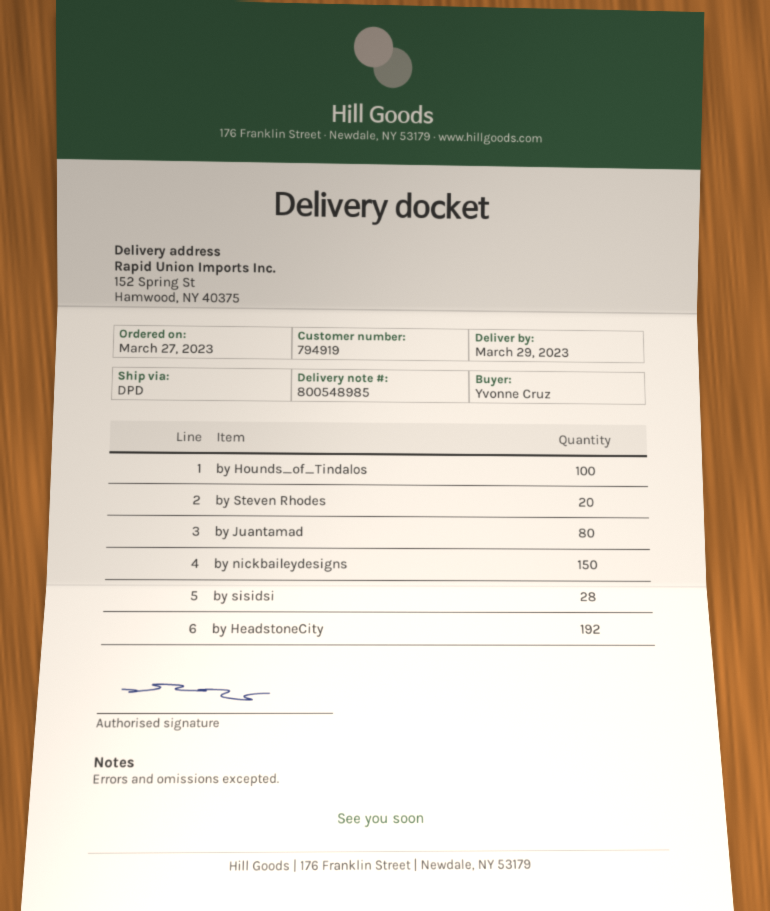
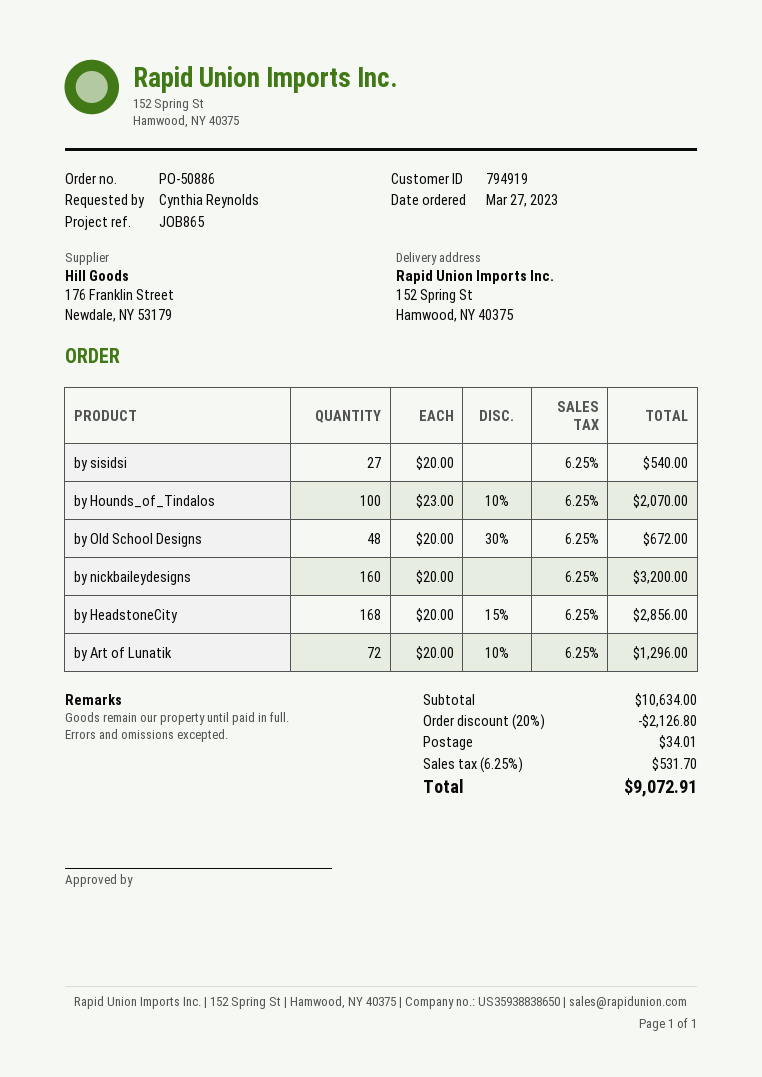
ordered by: Yvonne Cruz -> Cynthia Reynolds
by Steven Rhodes: 20 -> none
by Juantamad: 80 -> none
by nickbaileydesigns: 150 -> 160
by sisidsi: 28 -> 27
by HeadstoneCity: 192 -> 168
by Old School Designs: none -> 48
by Art of Lunatik: none -> 72

